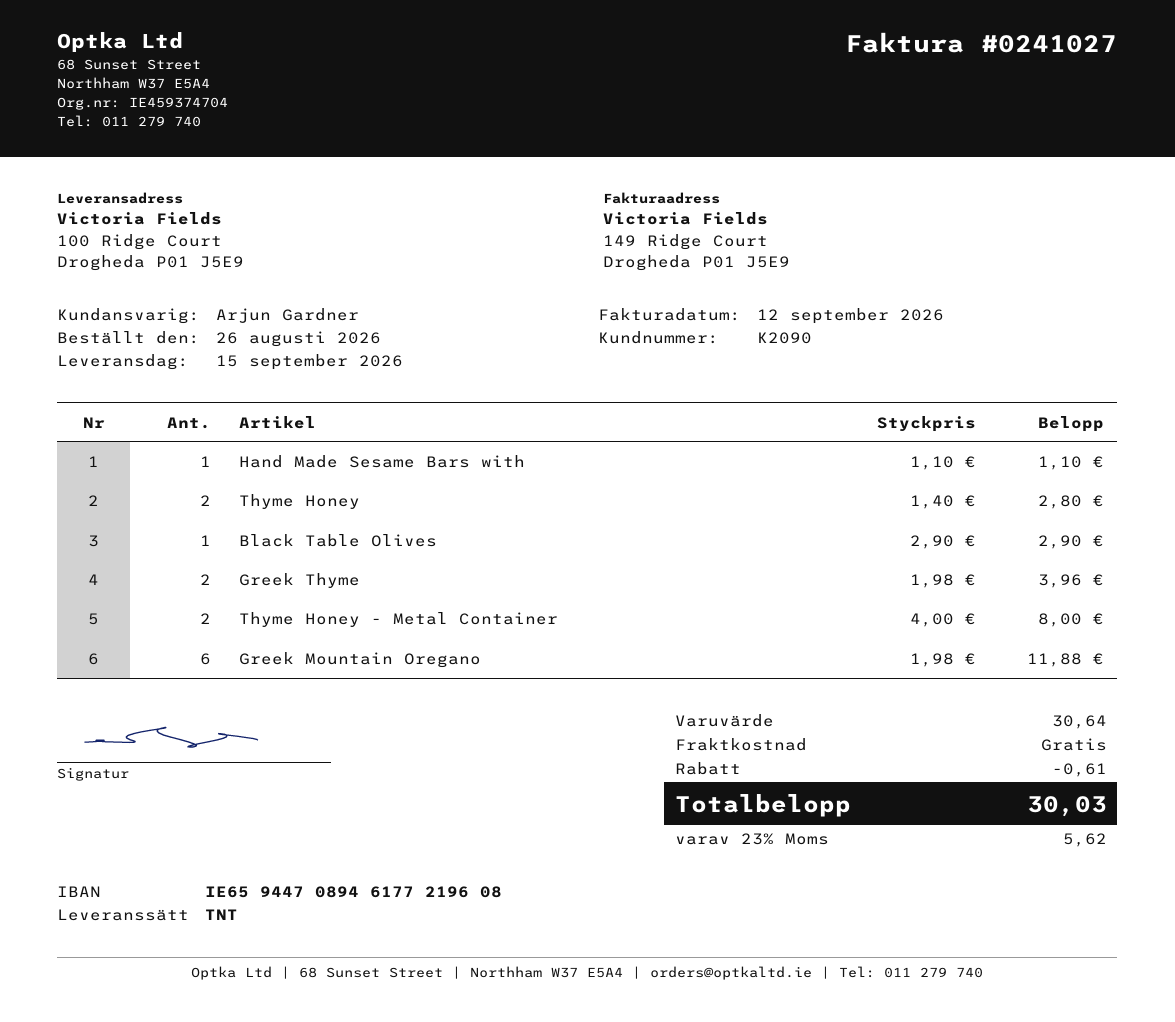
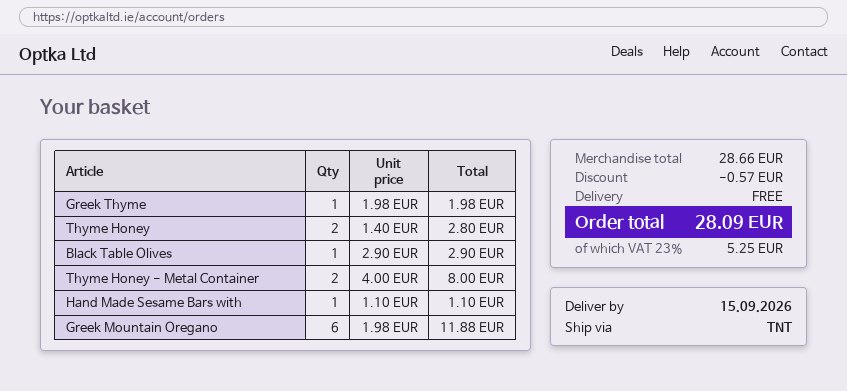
Greek Thyme: 2 x 1.98 = 3.96 -> 1 x 1.98 = 1.98
subtotal: 30.64 -> 28.66
discount: 0.61 -> 0.57
tax: 23% = 5.62 -> 23% = 5.25
total: 30.03 -> 28.09

